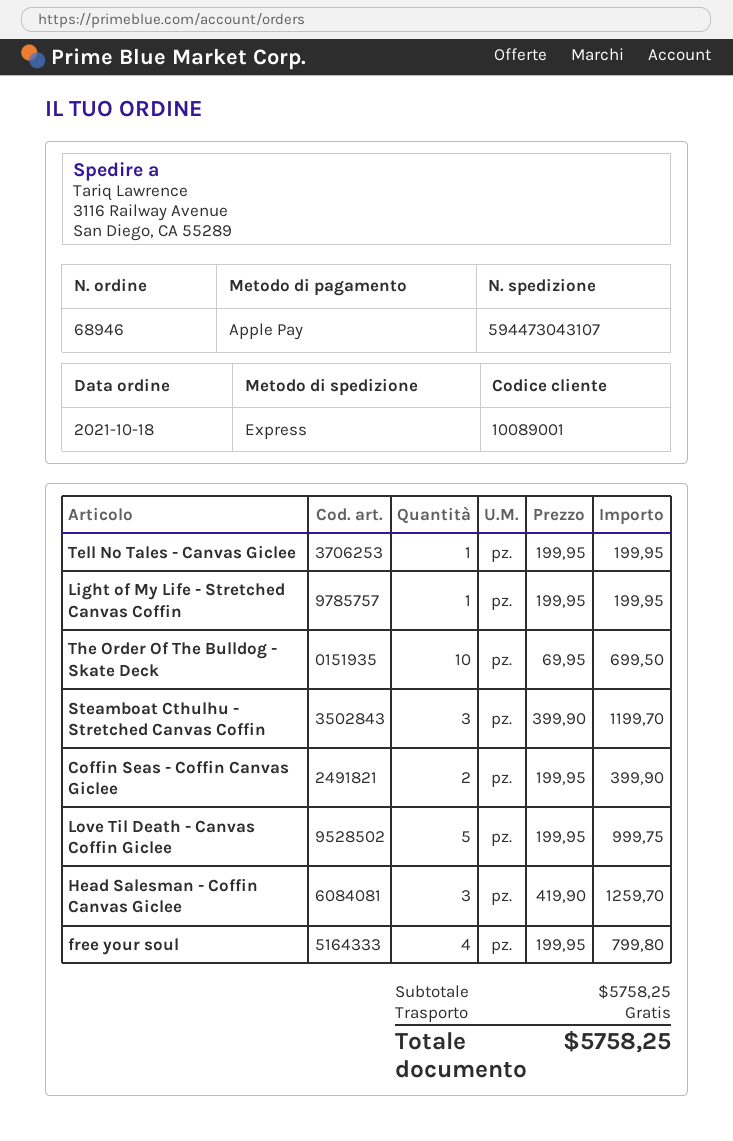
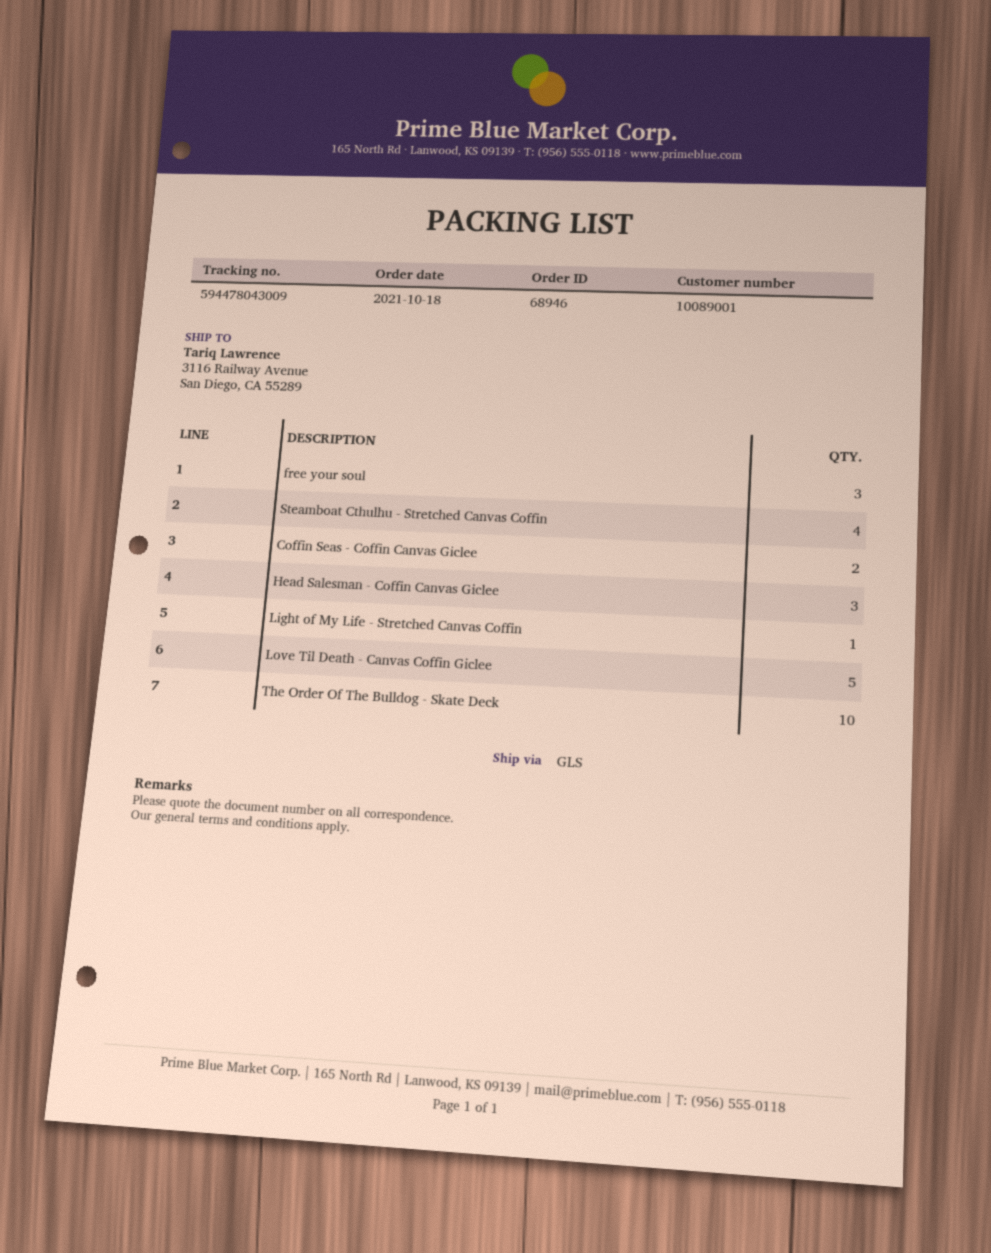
shipping method: express -> GLS
tracking number: 594473043107 -> 594478043009
Tell No Tales - Canvas Giclee: 1 -> none
Steamboat Cthulhu - Stretched Canvas Coffin: 3 -> 4
free your soul: 4 -> 3

